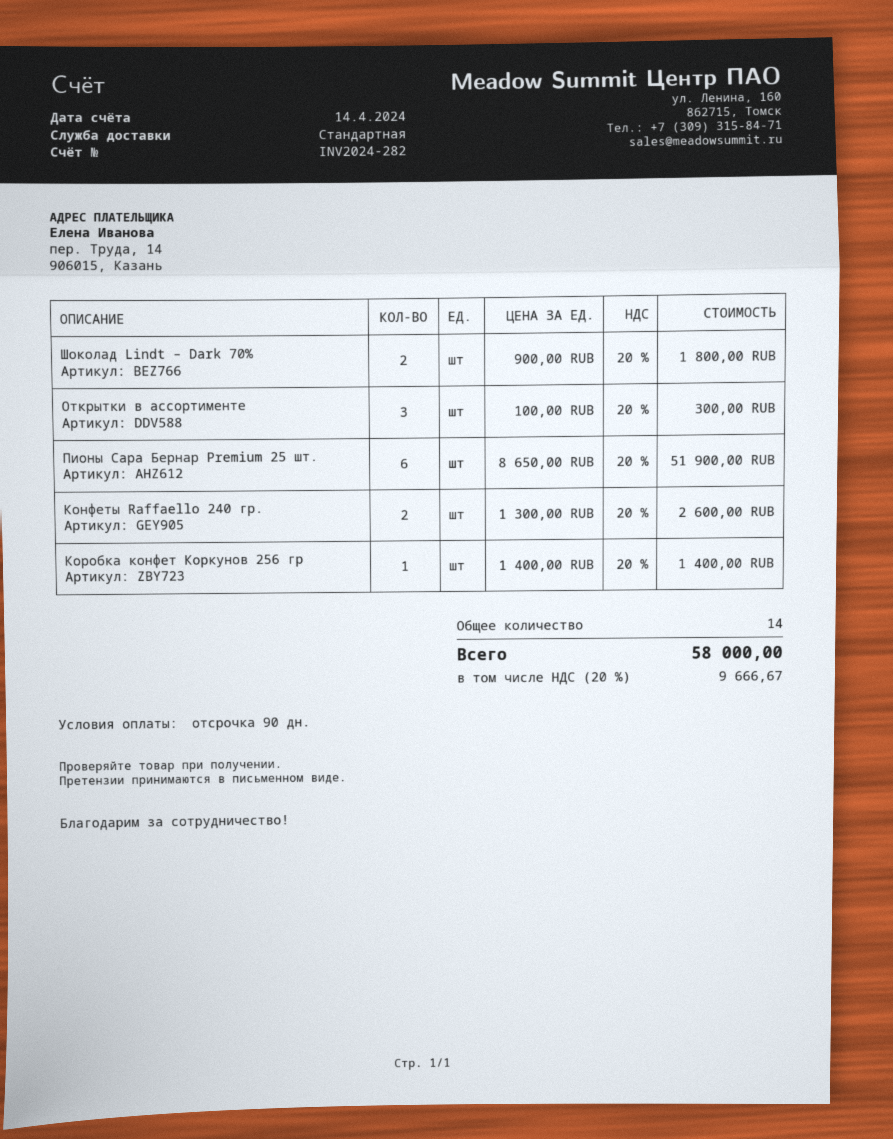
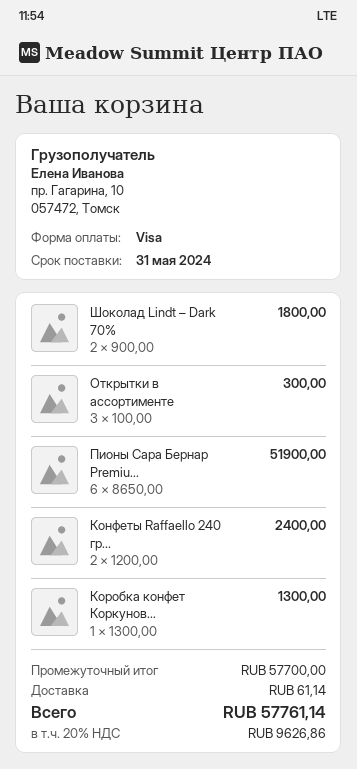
Конфеты Raffaello 240 гр.: 2 x 1300.00 = 2600.00 -> 2 x 1200.00 = 2400.00
Коробка конфет Коркунов 256 гр: 1 x 1400.00 = 1400.00 -> 1 x 1300.00 = 1300.00
shipping: none -> 61.14
tax: 20% = 9666.67 -> 20% = 9626.86
total: 58000.00 -> 57761.14

